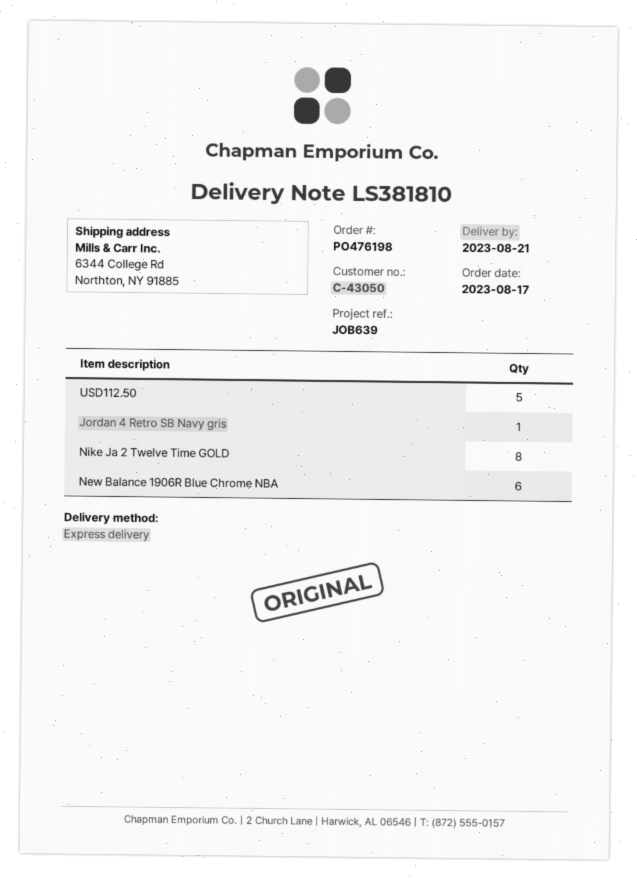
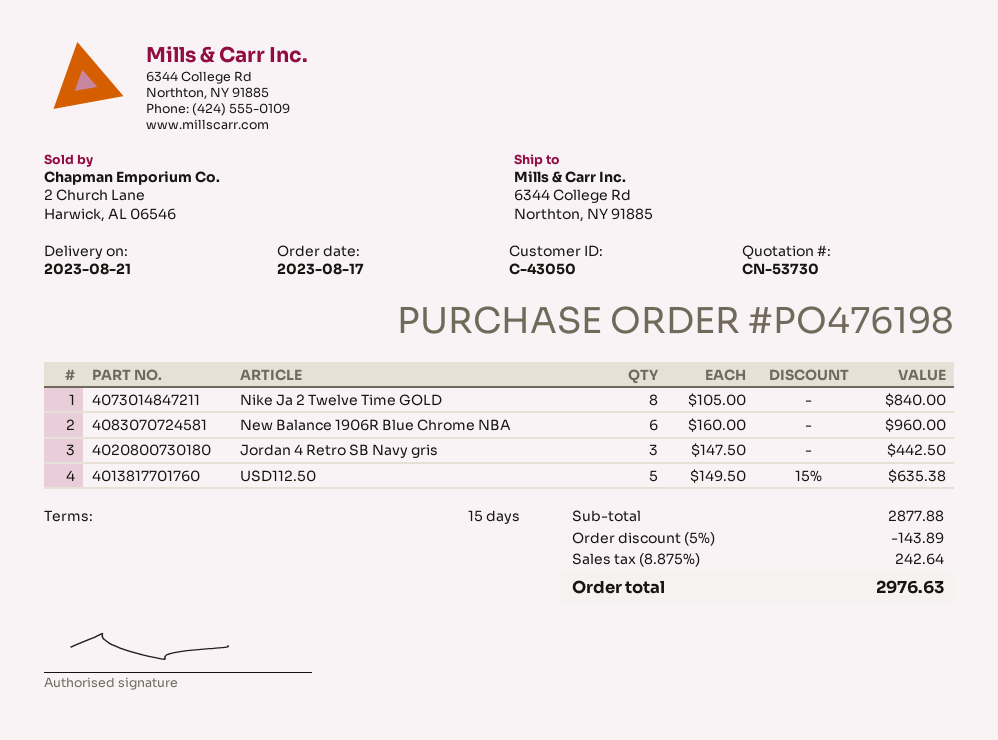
Jordan 4 Retro SB Navy gris: 1 -> 3

